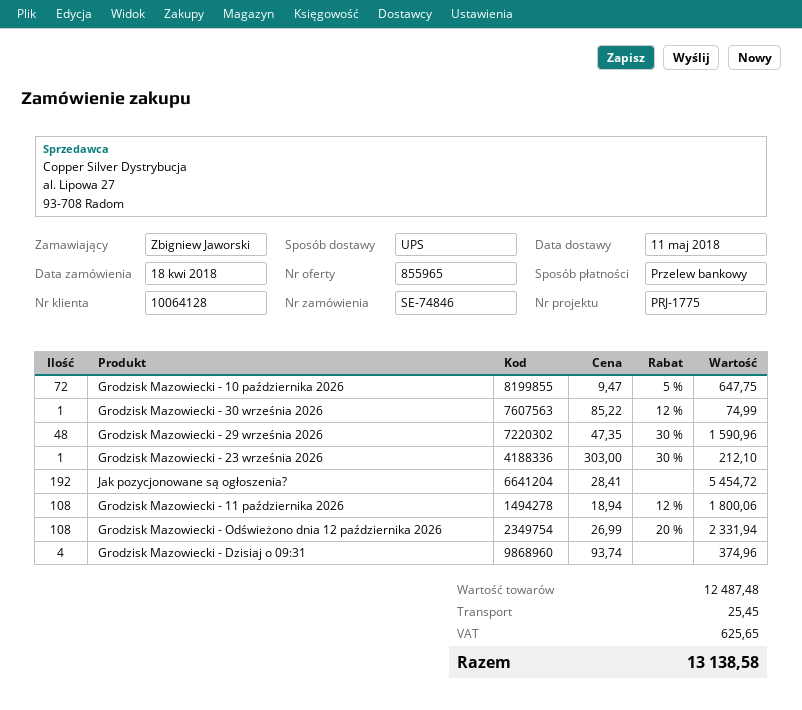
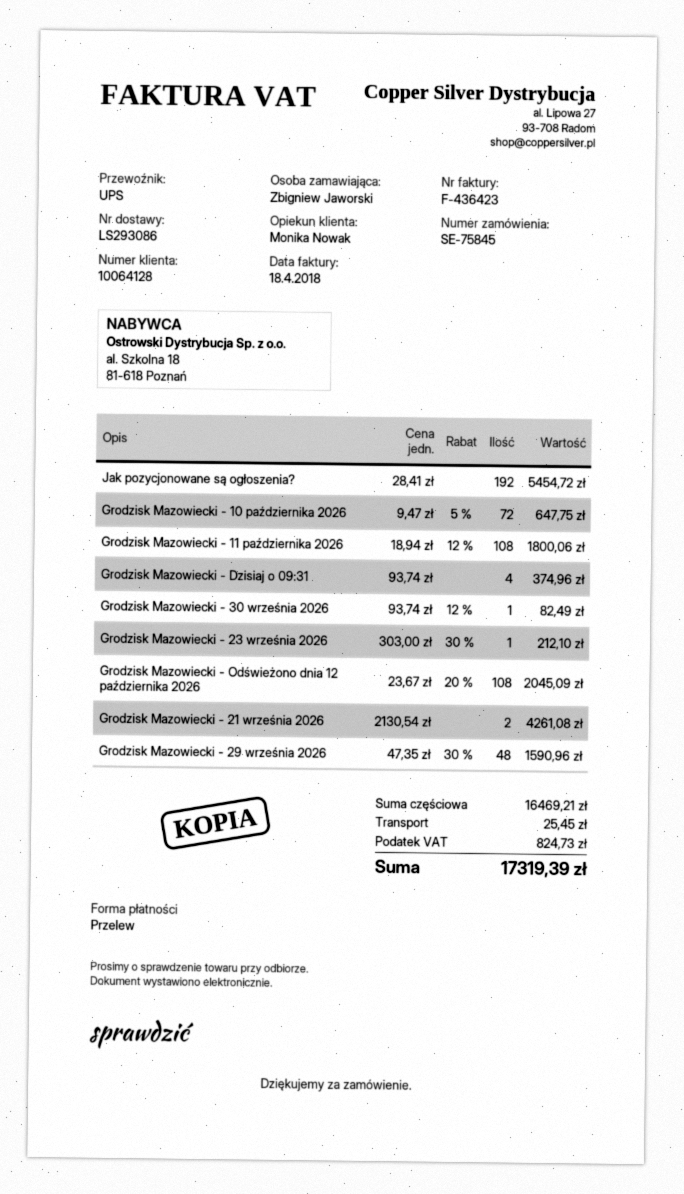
order number: SE-74846 -> SE-75845
Grodzisk Mazowiecki - 30 września 2026: 1 x 85.22 - 12% = 74.99 -> 1 x 93.74 - 12% = 82.49
Grodzisk Mazowiecki - Odświeżono dnia 12 października 2026: 108 x 26.99 - 20% = 2331.94 -> 108 x 23.67 - 20% = 2045.09
Grodzisk Mazowiecki - 21 września 2026: none -> 2 x 2130.54 = 4261.08
subtotal: 12487.48 -> 16469.21
tax: 625.65 -> 824.73
total: 13138.58 -> 17319.39

